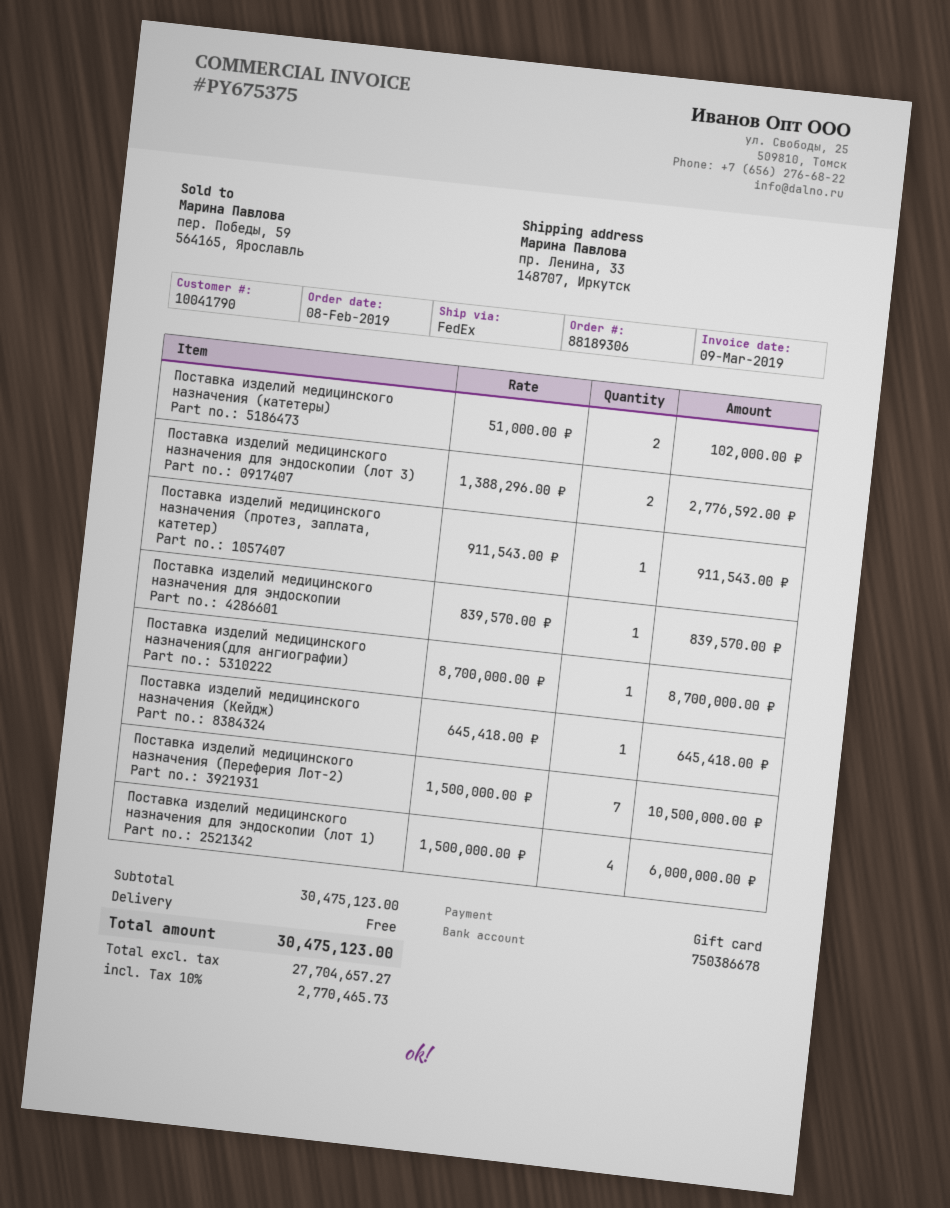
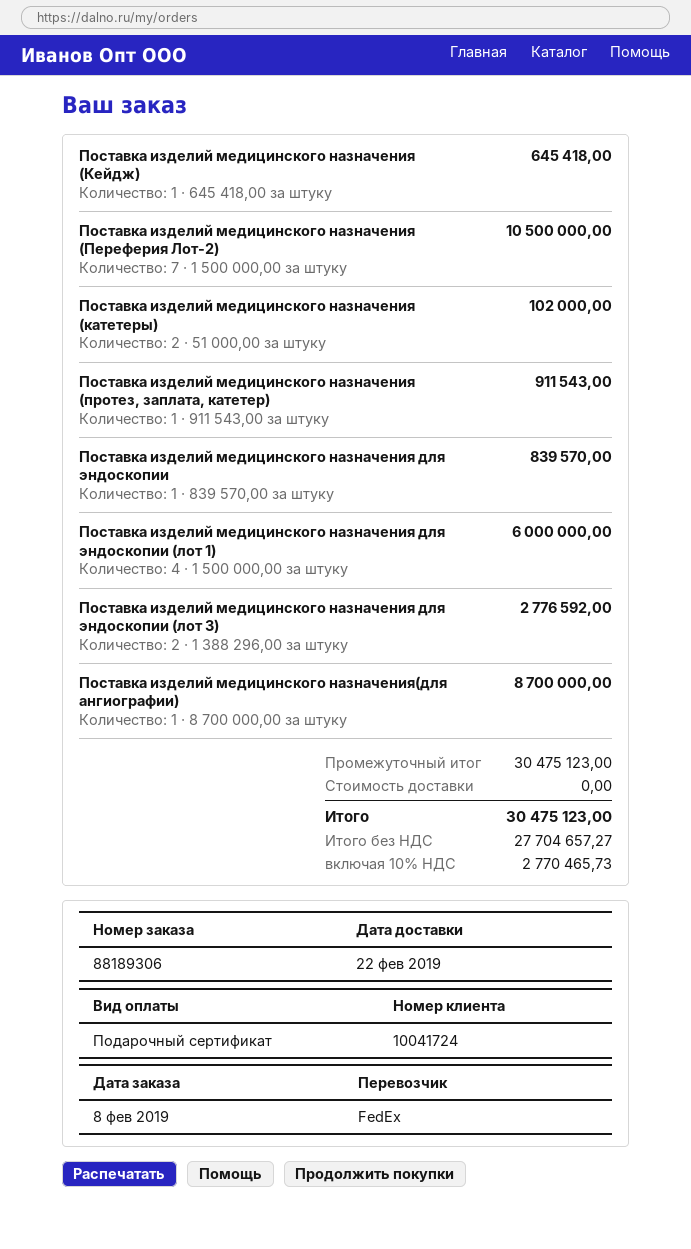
customer number: 10041790 -> 10041724

